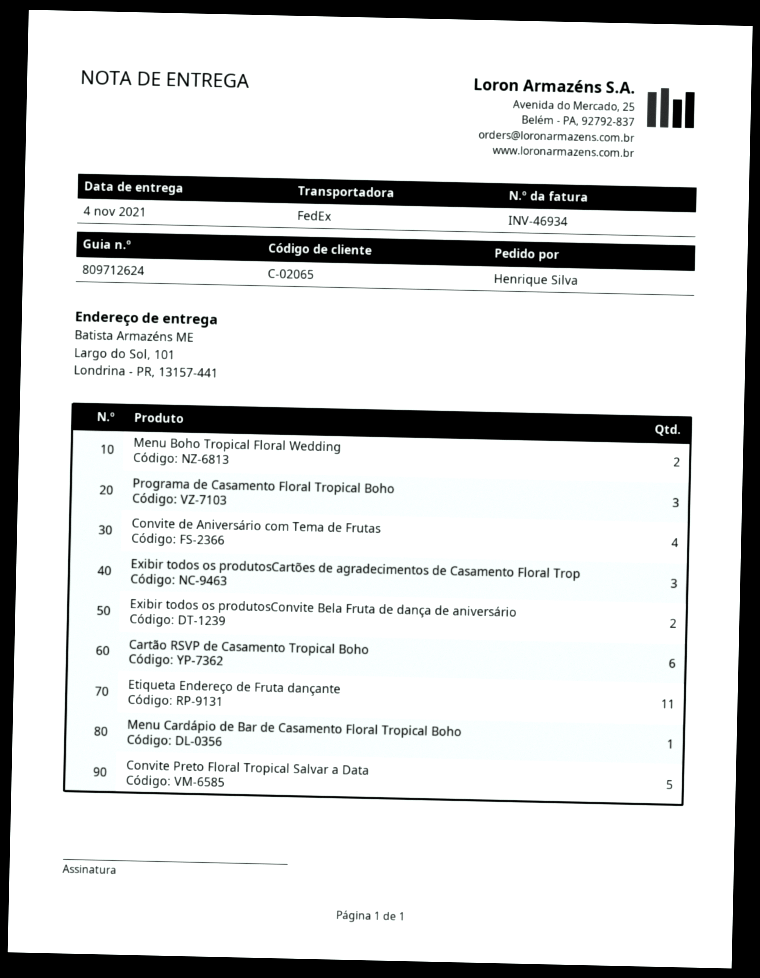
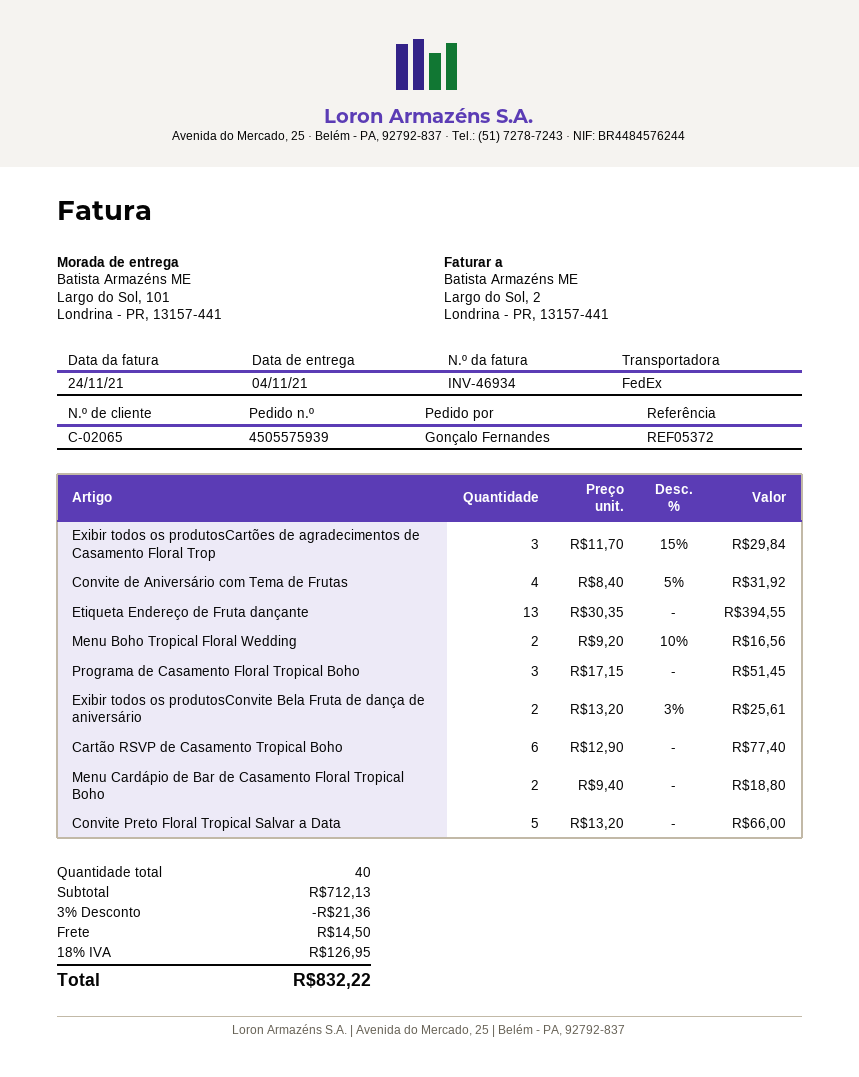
ordered by: Henrique Silva -> Gonçalo Fernandes
Etiqueta Endereço de Fruta dançante: 11 -> 13
Menu Cardápio de Bar de Casamento Floral Tropical Boho: 1 -> 2

